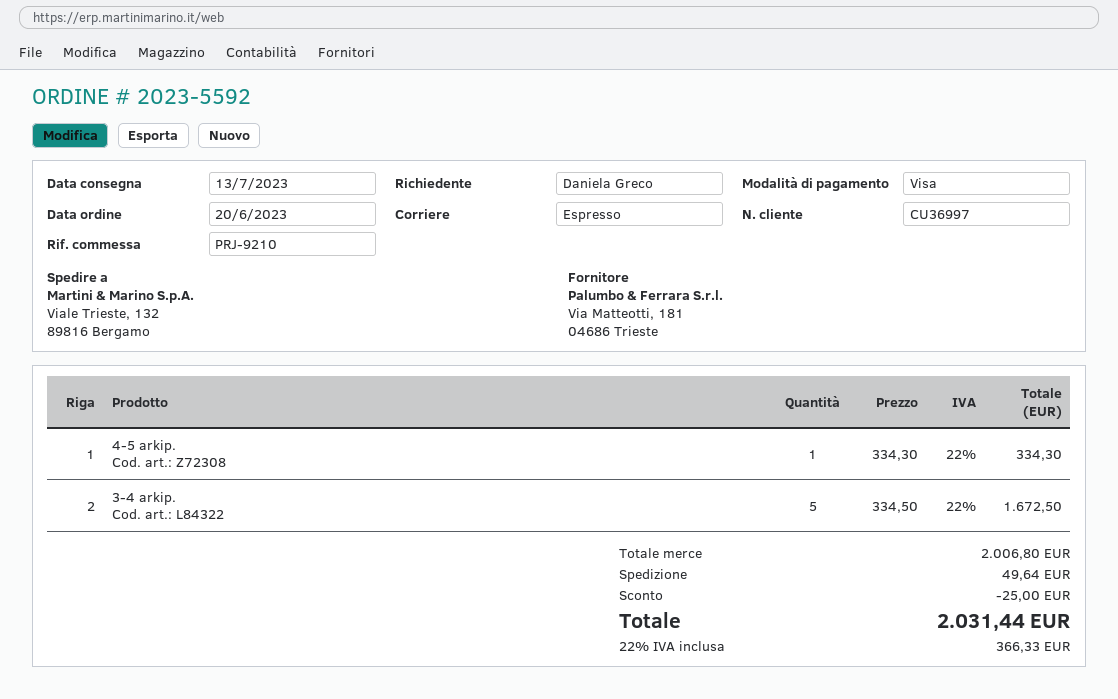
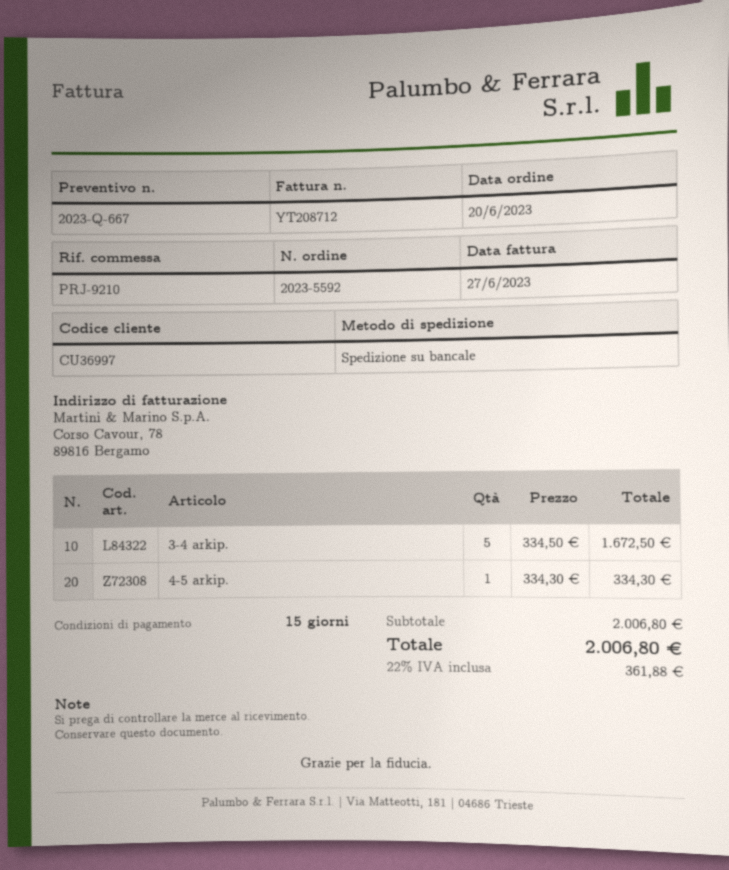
shipping method: express -> pallet freight
discount: 25.00 -> none
shipping: 49.64 -> none
tax: 22% = 366.33 -> 22% = 361.88
total: 2031.44 -> 2006.80

